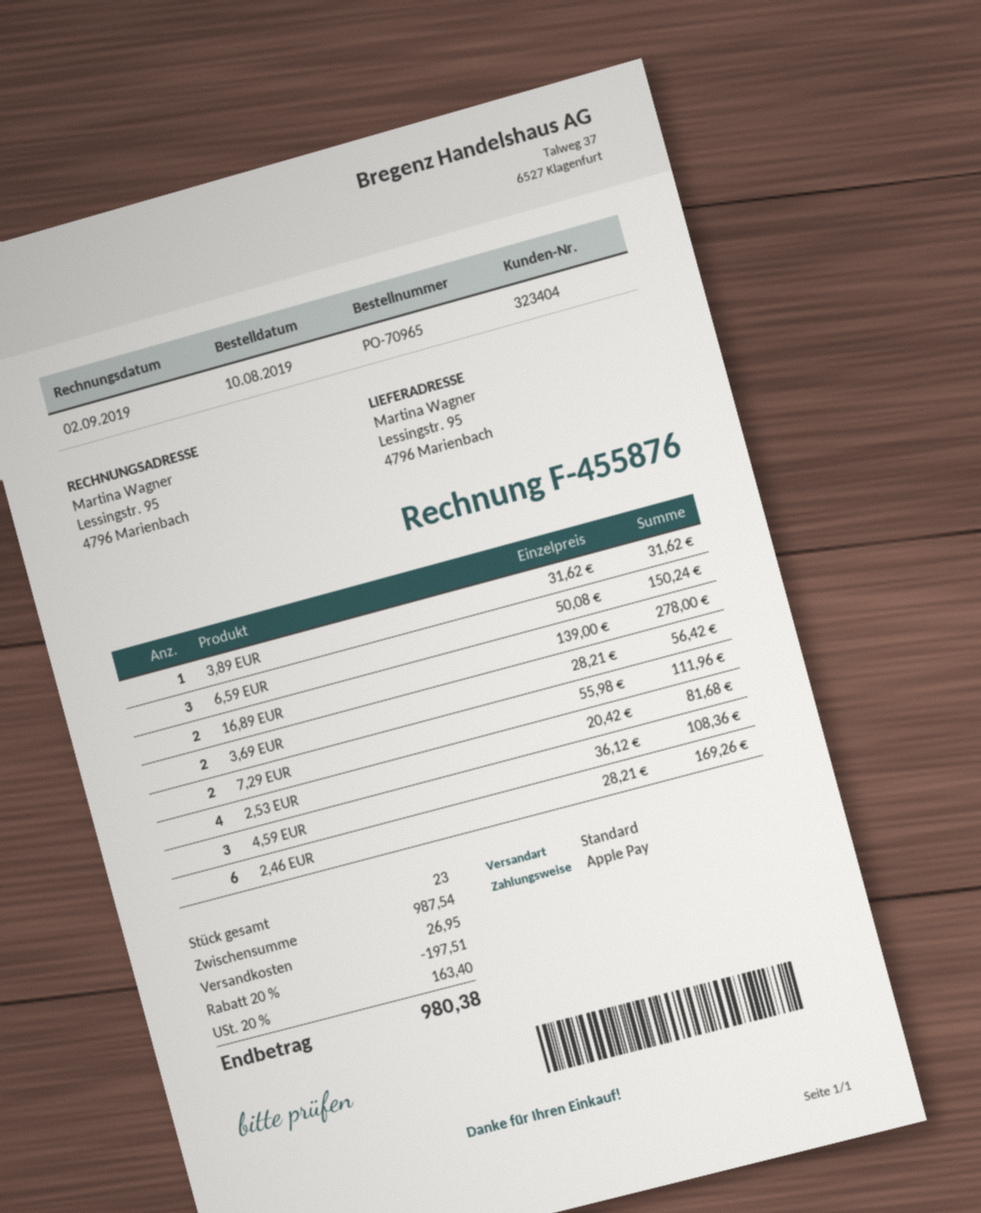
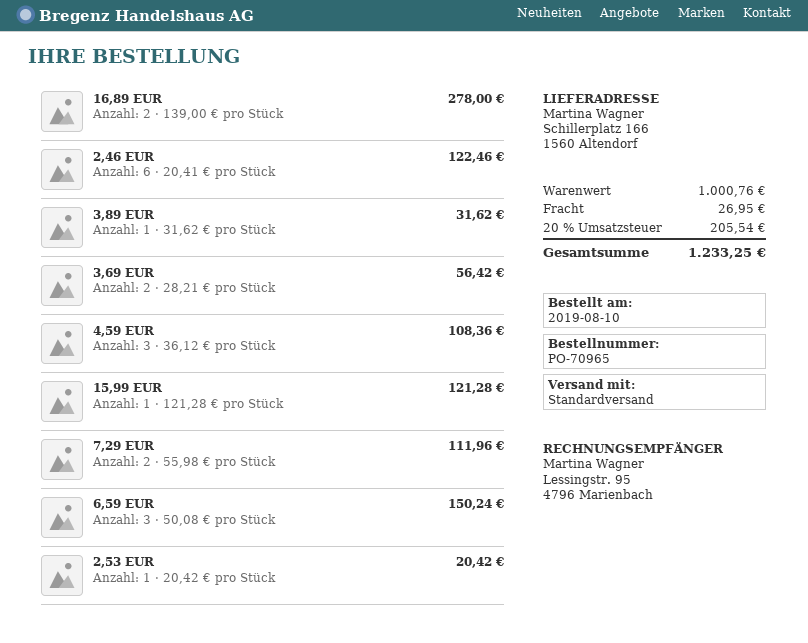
ship to: Lessingstr. 95, 4796 Marienbach -> Schillerplatz 166, 1560 Altendorf
2,53 EUR: 4 x 20.42 = 81.68 -> 1 x 20.42 = 20.42
2,46 EUR: 6 x 28.21 = 169.26 -> 6 x 20.41 = 122.46
15,99 EUR: none -> 1 x 121.28 = 121.28
subtotal: 987.54 -> 1000.76
discount: 20% = 197.51 -> none
tax: 20% = 163.40 -> 20% = 205.54
total: 980.38 -> 1233.25

